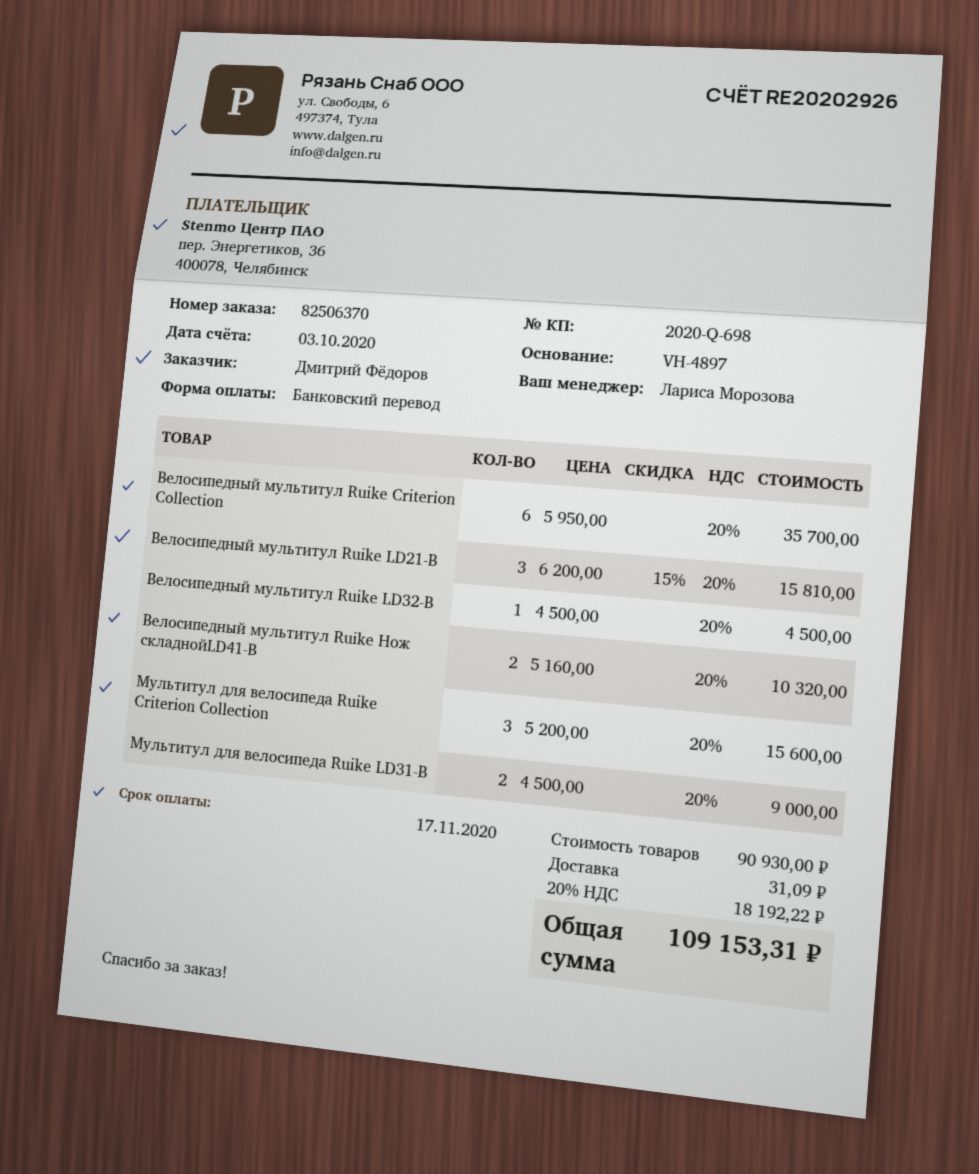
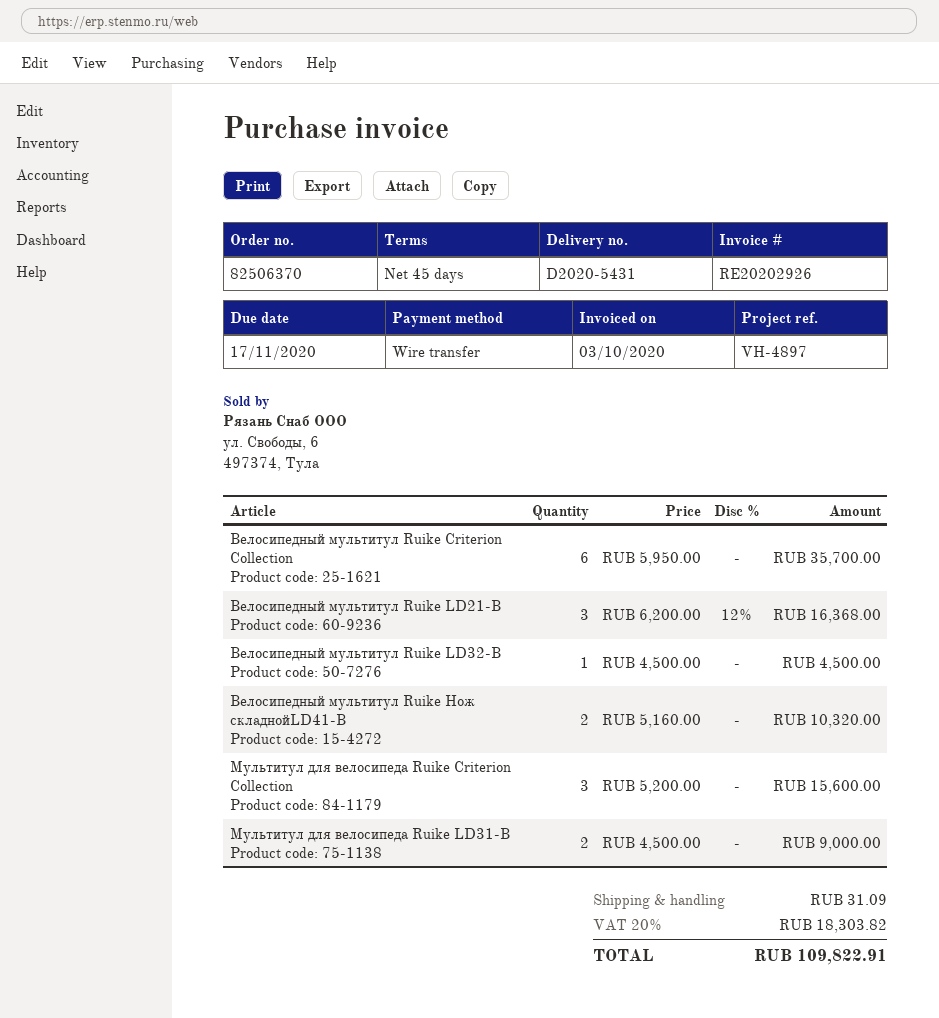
Велосипедный мультитул Ruike LD21-B: 3 x 6200.00 - 15% = 15810.00 -> 3 x 6200.00 - 12% = 16368.00
tax: 20% = 18192.22 -> 20% = 18303.82
total: 109153.31 -> 109822.91

